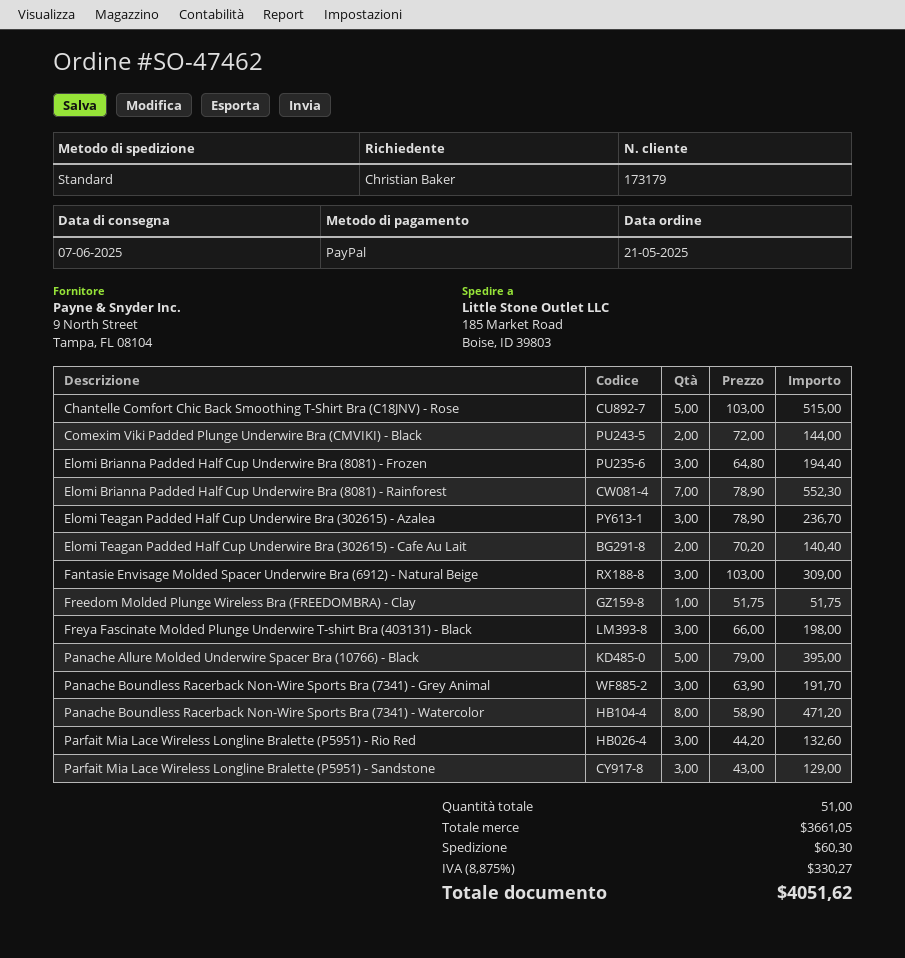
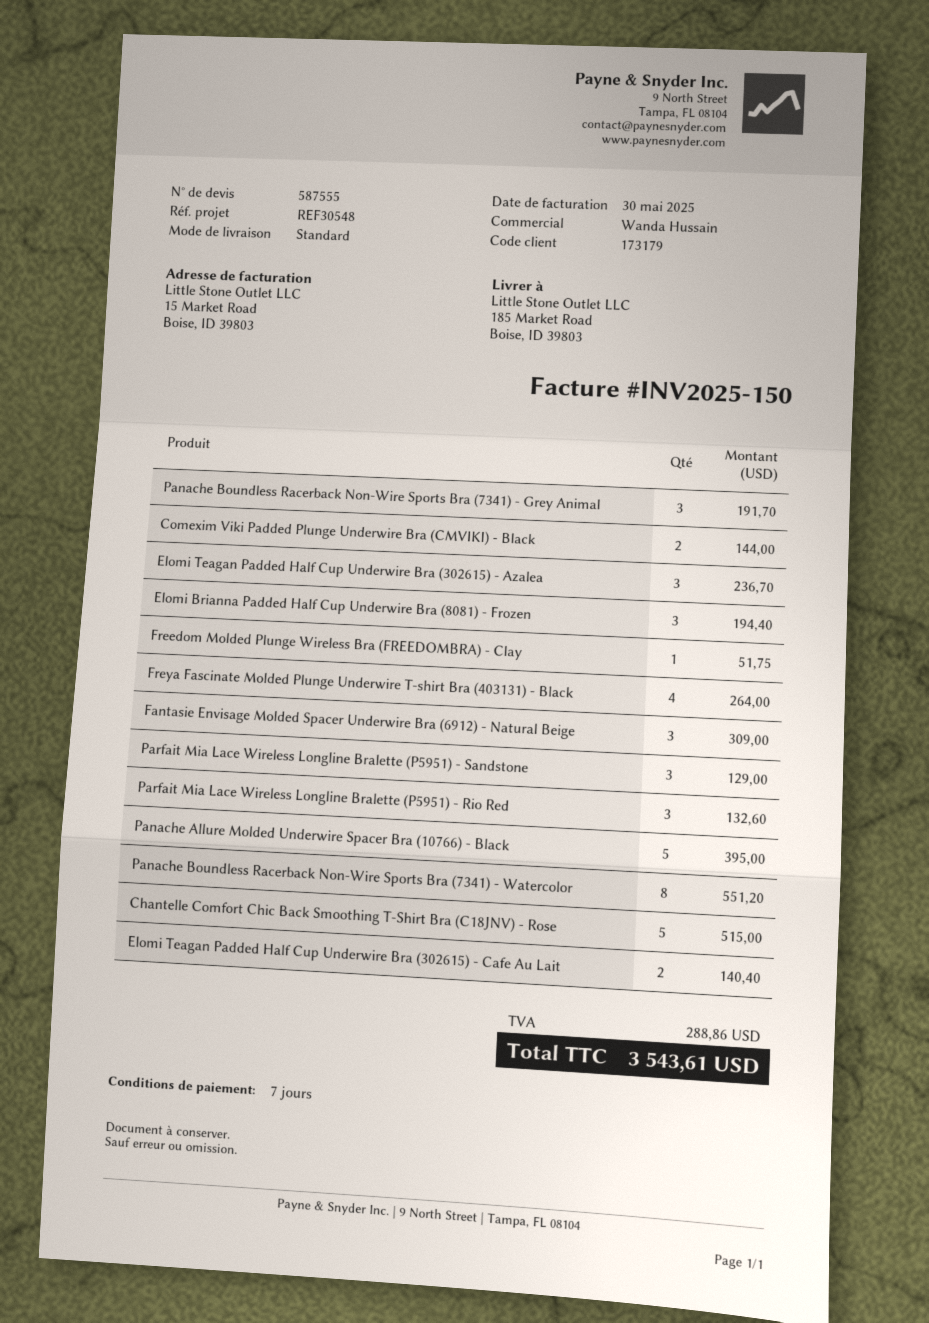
Elomi Brianna Padded Half Cup Underwire Bra (8081) - Rainforest: 7 for 552.30 -> none
Freya Fascinate Molded Plunge Underwire T-shirt Bra (403131) - Black: 3 for 198.00 -> 4 for 264.00
Panache Boundless Racerback Non-Wire Sports Bra (7341) - Watercolor: 8 for 471.20 -> 8 for 551.20
shipping: 60.30 -> none
tax: 330.27 -> 288.86
total: 4051.62 -> 3543.61

